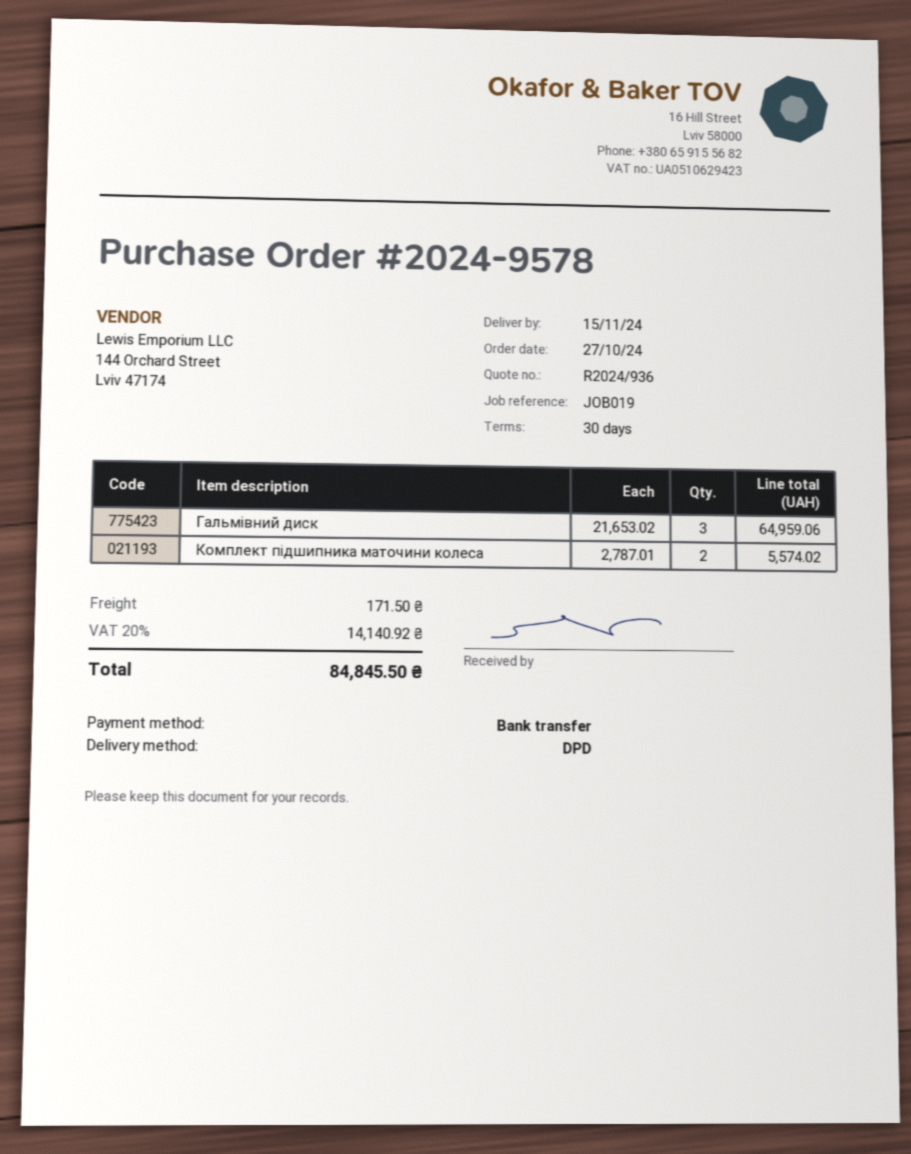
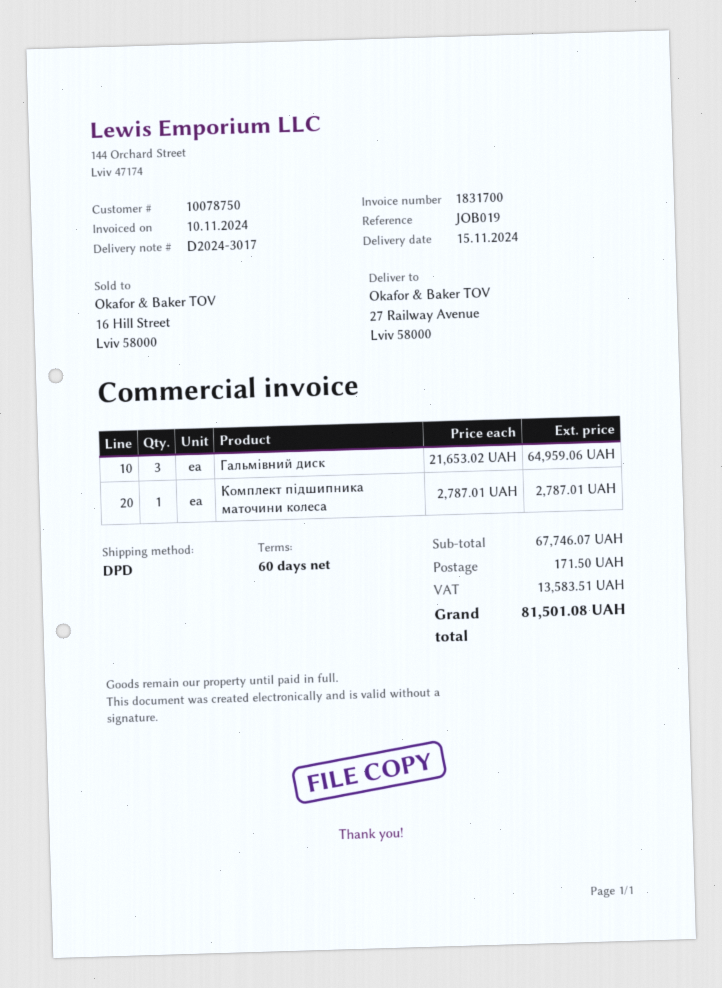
payment terms: 30 days -> 60 days
Комплект підшипника маточини колеса: 2 x 2787.01 = 5574.02 -> 1 x 2787.01 = 2787.01
tax: 14140.92 -> 13583.51
total: 84845.50 -> 81501.08

